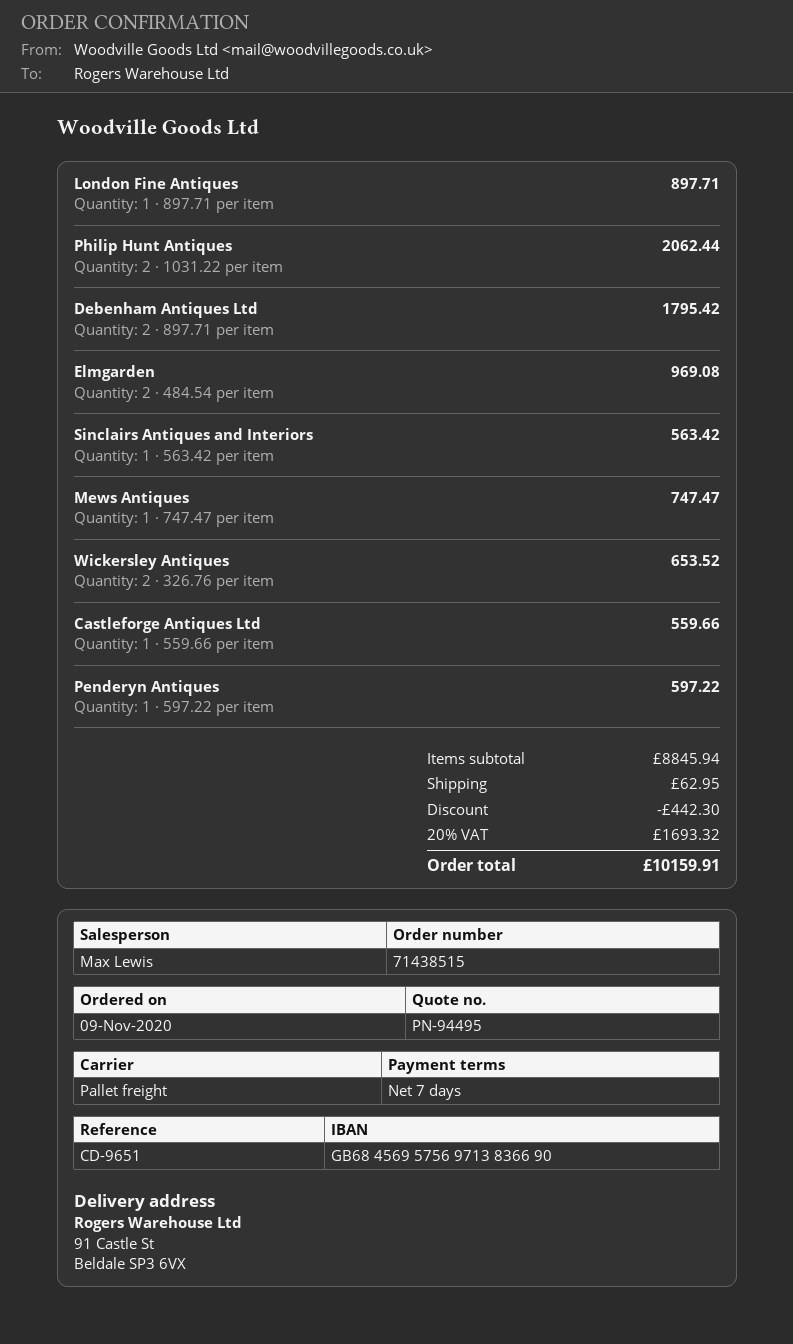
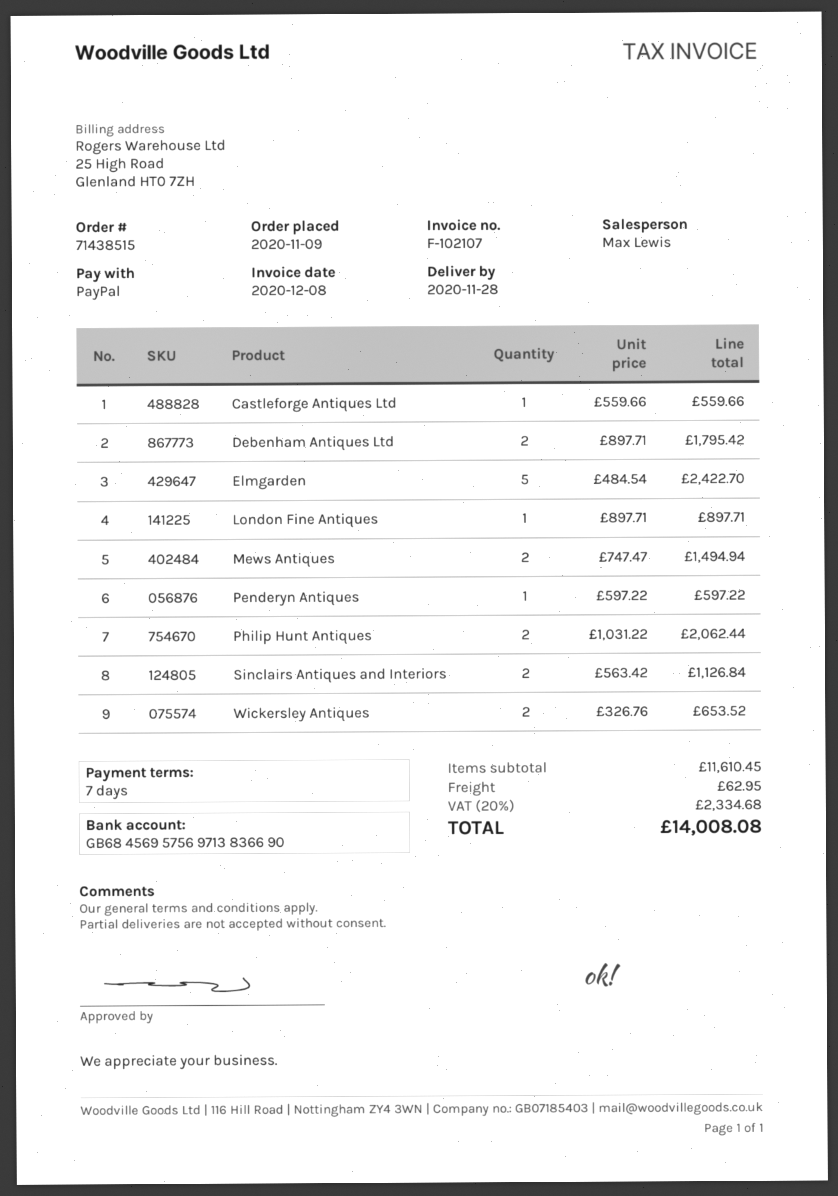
Elmgarden: 2 x 484.54 = 969.08 -> 5 x 484.54 = 2422.70
Sinclairs Antiques and Interiors: 1 x 563.42 = 563.42 -> 2 x 563.42 = 1126.84
Mews Antiques: 1 x 747.47 = 747.47 -> 2 x 747.47 = 1494.94
subtotal: 8845.94 -> 11610.45
discount: 442.30 -> none
tax: 20% = 1693.32 -> 20% = 2334.68
total: 10159.91 -> 14008.08

